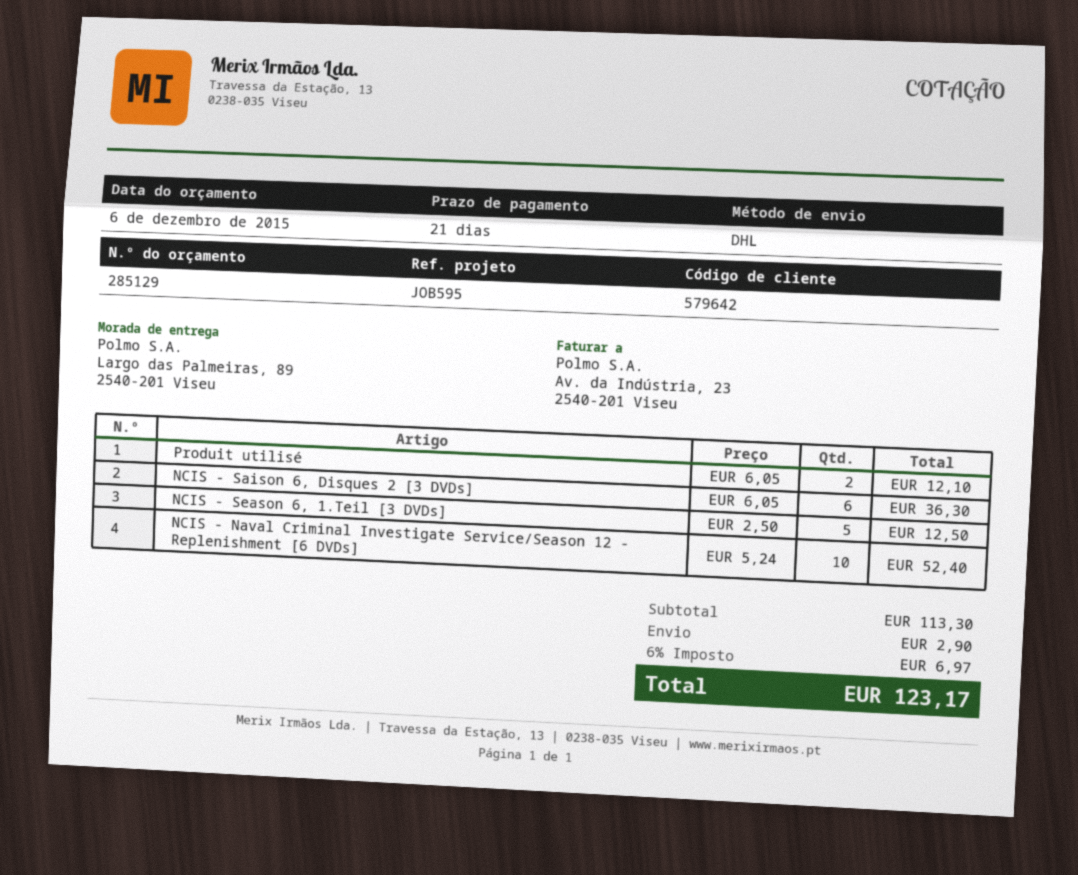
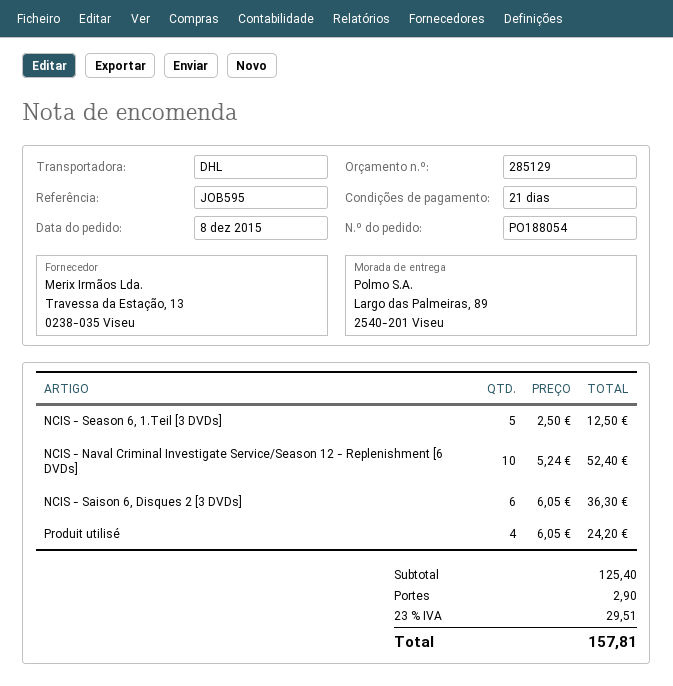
Produit utilisé: 2 x 6.05 = 12.10 -> 4 x 6.05 = 24.20
subtotal: 113.30 -> 125.40
tax: 6% = 6.97 -> 23% = 29.51
total: 123.17 -> 157.81

